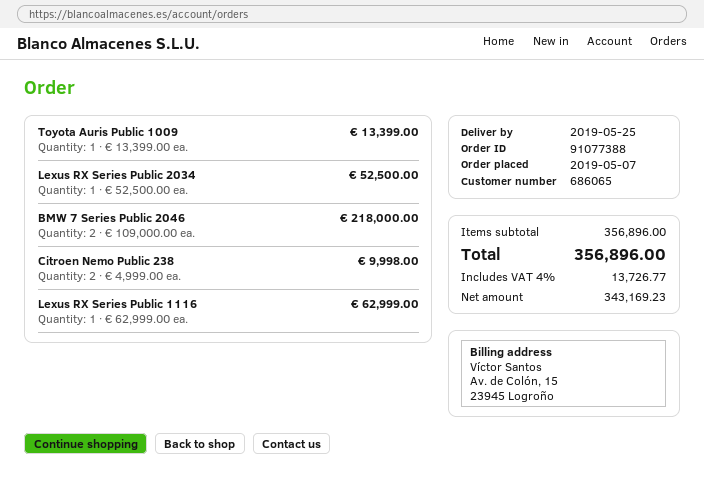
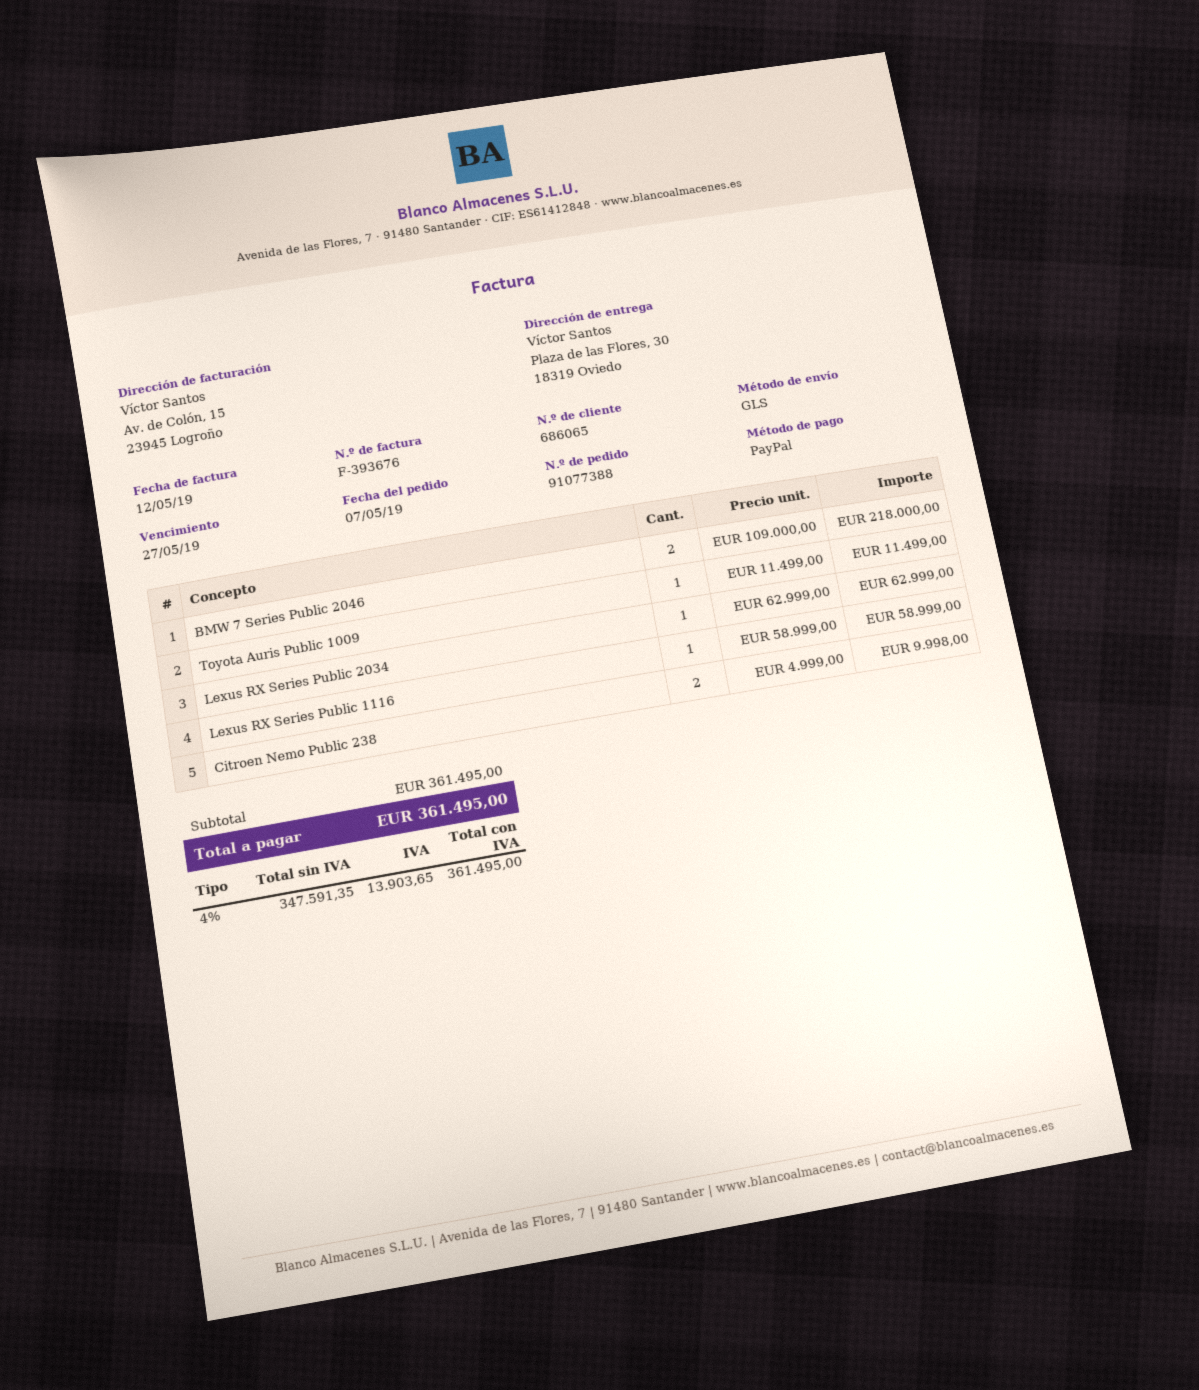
Toyota Auris Public 1009: 1 x 13399.00 = 13399.00 -> 1 x 11499.00 = 11499.00
Lexus RX Series Public 2034: 1 x 52500.00 = 52500.00 -> 1 x 62999.00 = 62999.00
Lexus RX Series Public 1116: 1 x 62999.00 = 62999.00 -> 1 x 58999.00 = 58999.00
subtotal: 356896.00 -> 361495.00
net: 343169.23 -> 347591.35
tax: 4% = 13726.77 -> 4% = 13903.65
total: 356896.00 -> 361495.00

